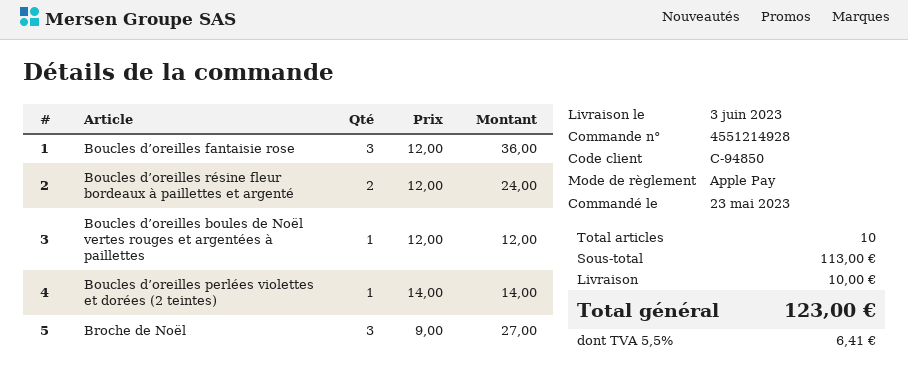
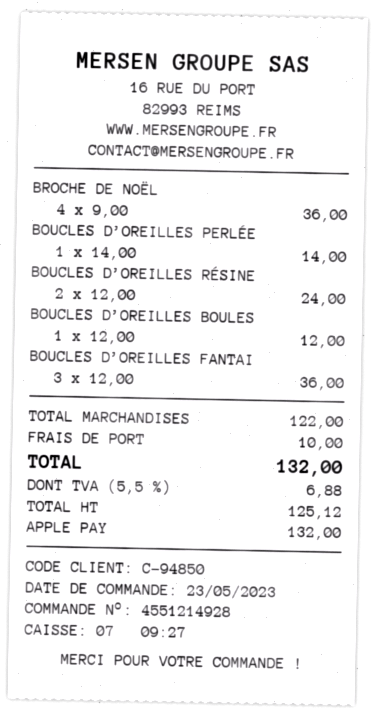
Broche de Noël: 3 x 9.00 = 27.00 -> 4 x 9.00 = 36.00
subtotal: 113.00 -> 122.00
tax: 5.5% = 6.41 -> 5.5% = 6.88
total: 123.00 -> 132.00

